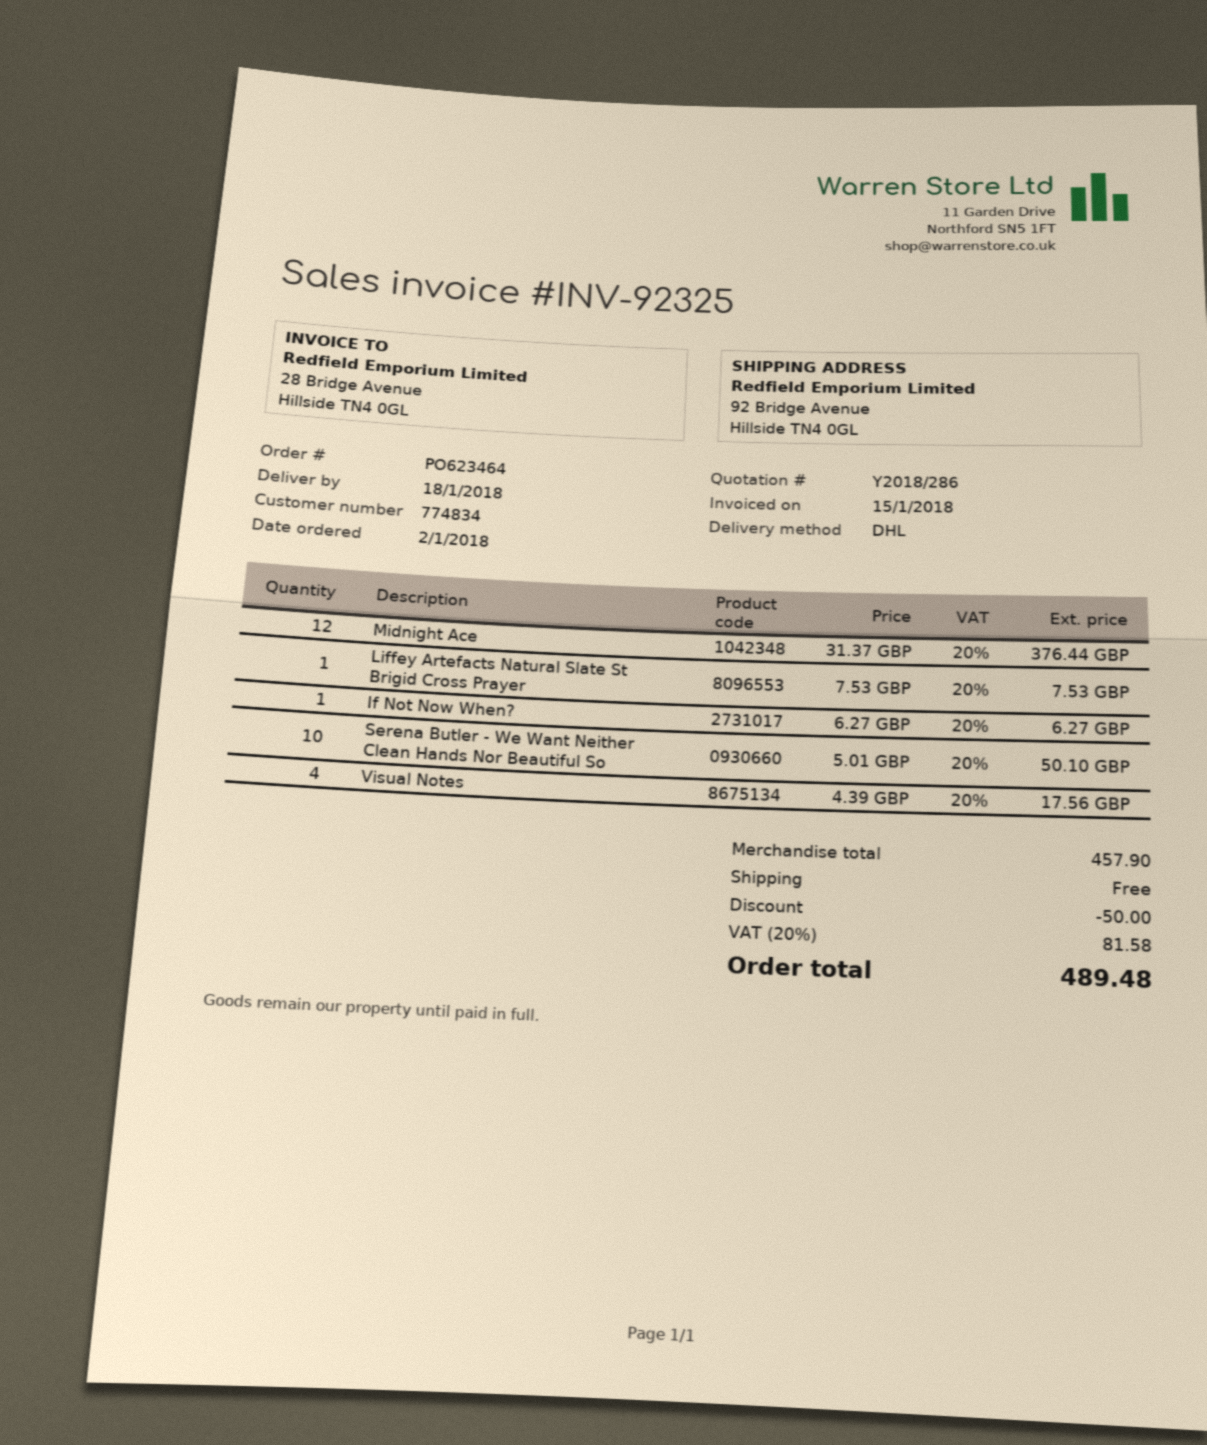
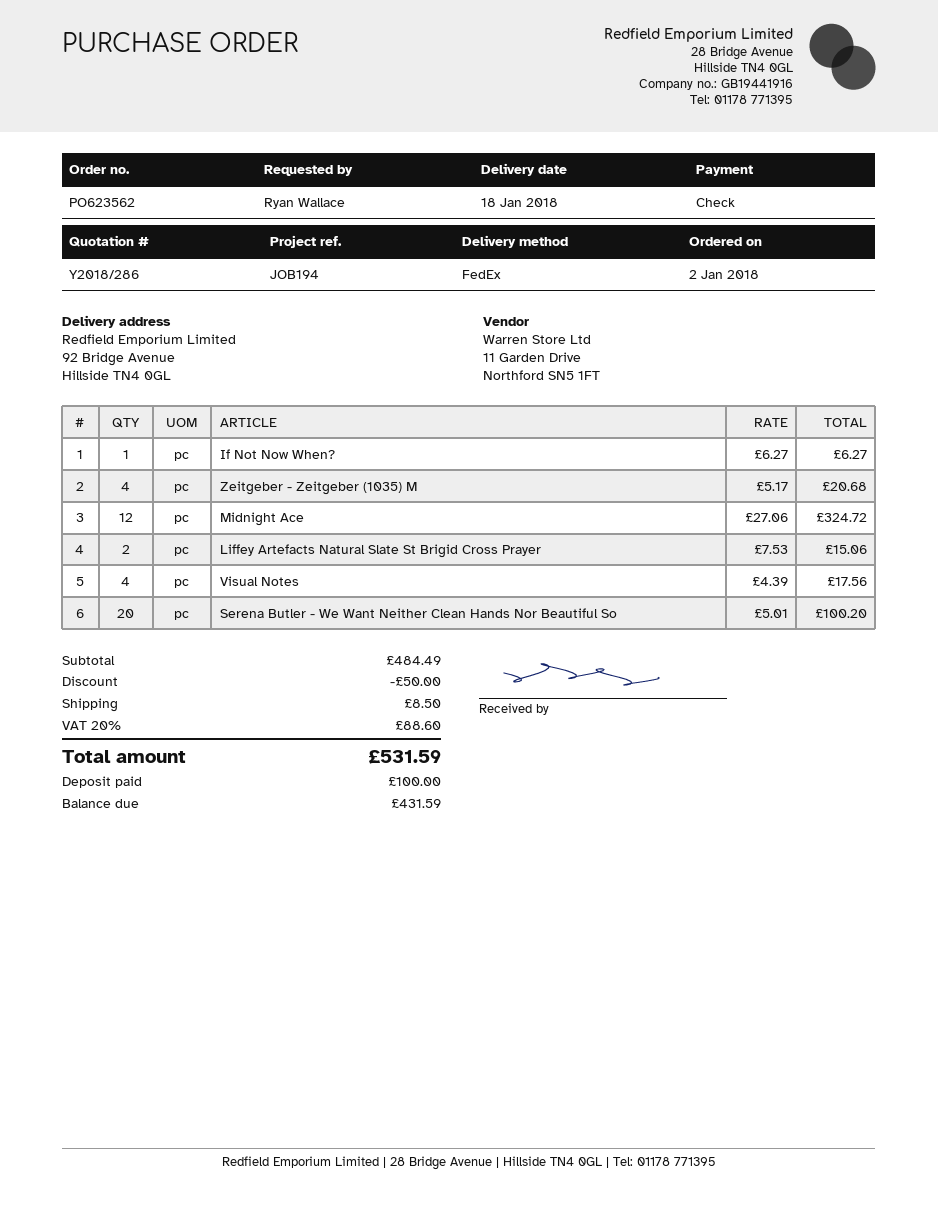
order number: PO623464 -> PO623562
shipping method: DHL -> FedEx
Midnight Ace: 12 x 31.37 = 376.44 -> 12 x 27.06 = 324.72
Liffey Artefacts Natural Slate St Brigid Cross Prayer: 1 x 7.53 = 7.53 -> 2 x 7.53 = 15.06
Serena Butler - We Want Neither Clean Hands Nor Beautiful So: 10 x 5.01 = 50.10 -> 20 x 5.01 = 100.20
Zeitgeber - Zeitgeber (1035) M: none -> 4 x 5.17 = 20.68
subtotal: 457.90 -> 484.49
shipping: 0.00 -> 8.50
tax: 20% = 81.58 -> 20% = 88.60
total: 489.48 -> 531.59

